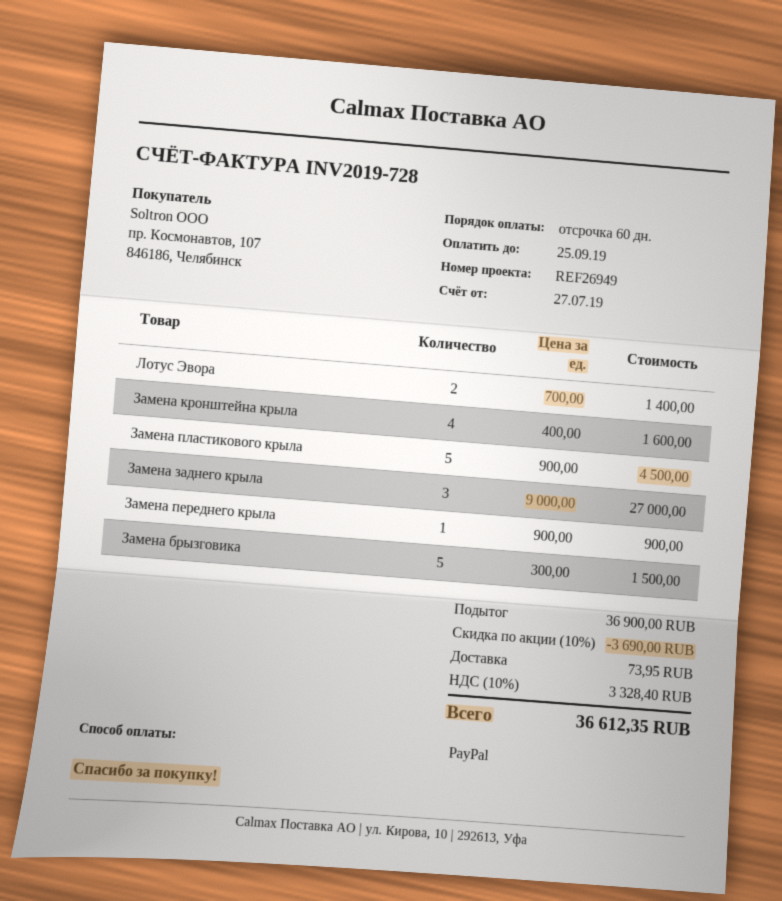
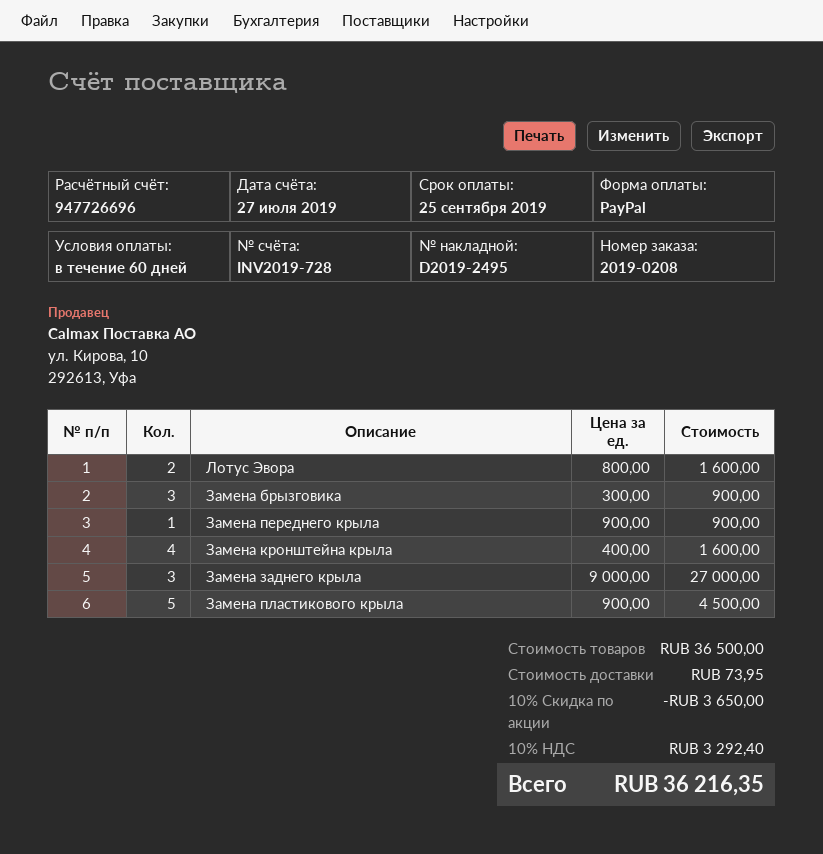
Лотус Эвора: 2 x 700.00 = 1400.00 -> 2 x 800.00 = 1600.00
Замена брызговика: 5 x 300.00 = 1500.00 -> 3 x 300.00 = 900.00
subtotal: 36900.00 -> 36500.00
discount: 10% = 3690.00 -> 10% = 3650.00
tax: 10% = 3328.40 -> 10% = 3292.40
total: 36612.35 -> 36216.35

